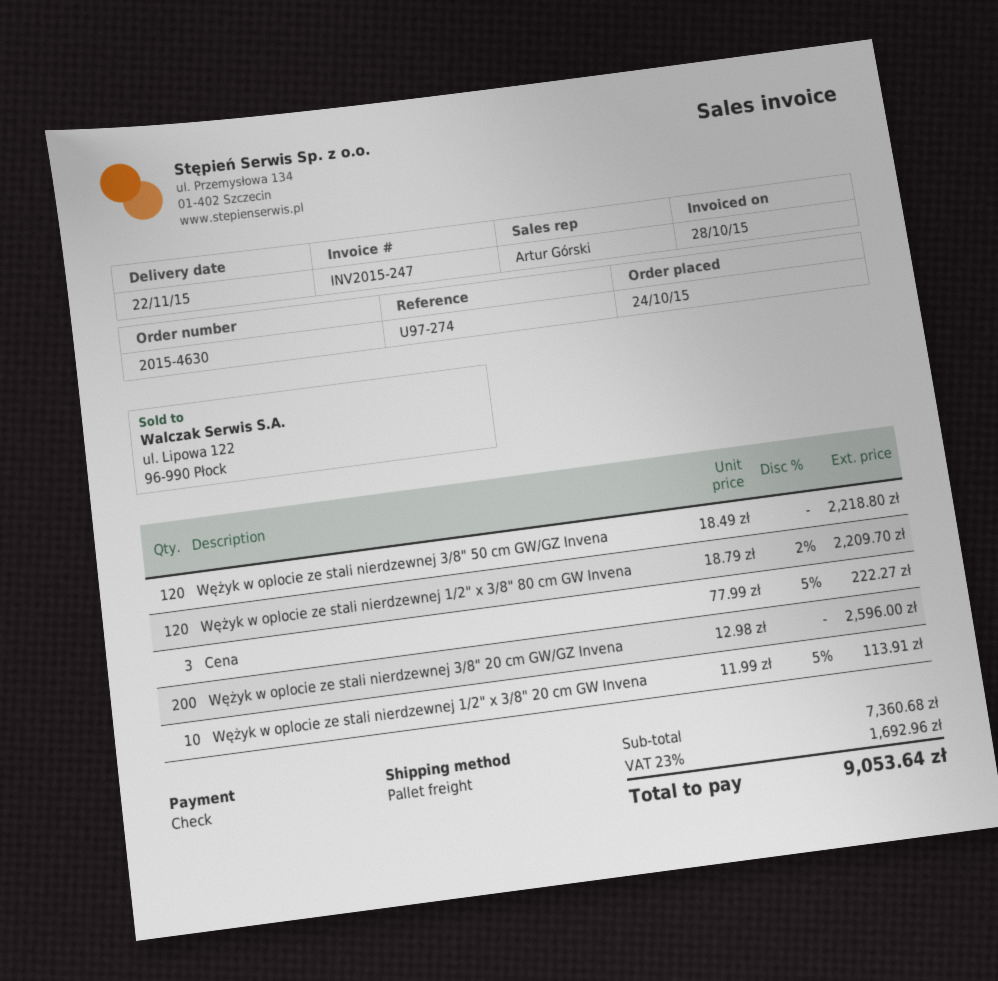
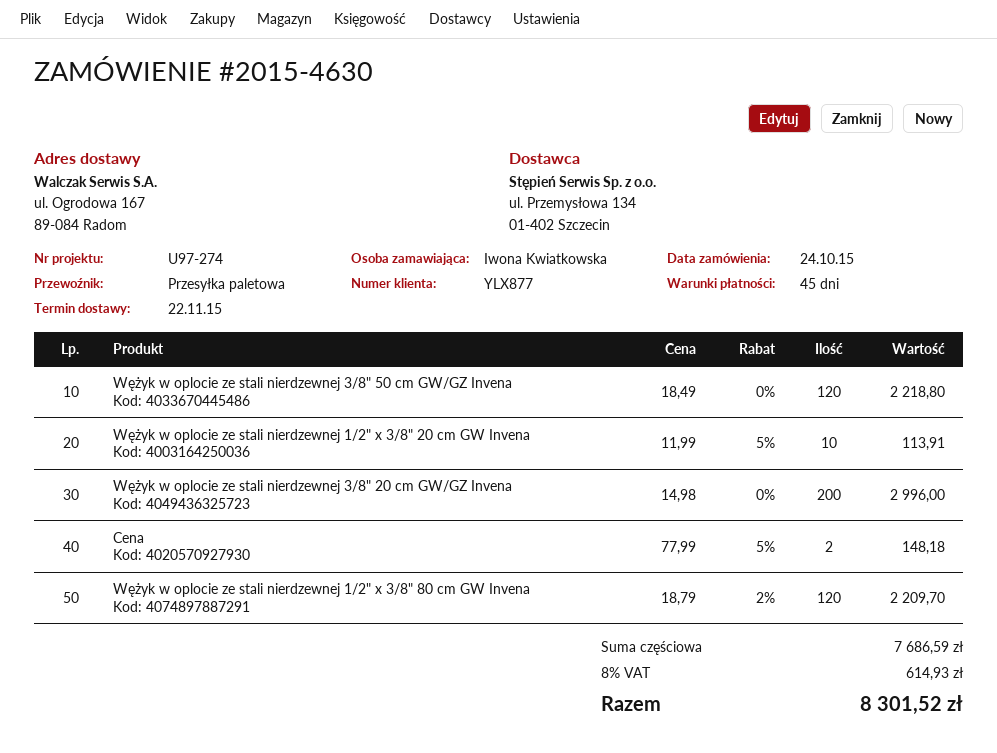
Cena: 3 x 77.99 - 5% = 222.27 -> 2 x 77.99 - 5% = 148.18
Wężyk w oplocie ze stali nierdzewnej 3/8" 20 cm GW/GZ Invena: 200 x 12.98 = 2596.00 -> 200 x 14.98 = 2996.00
subtotal: 7360.68 -> 7686.59
tax: 23% = 1692.96 -> 8% = 614.93
total: 9053.64 -> 8301.52

